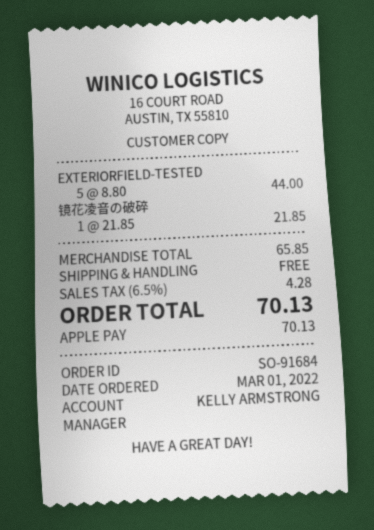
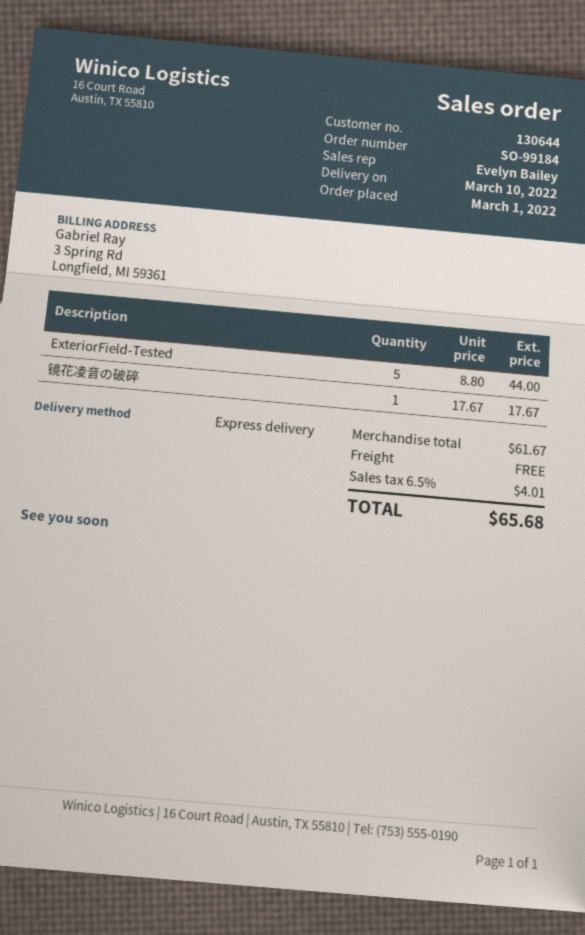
order number: SO-91684 -> SO-99184
sales rep: KELLY ARMSTRONG -> Evelyn Bailey
镜花凌音の破碎: 1 x 21.85 = 21.85 -> 1 x 17.67 = 17.67
subtotal: 65.85 -> 61.67
tax: 6.5% = 4.28 -> 6.5% = 4.01
total: 70.13 -> 65.68

